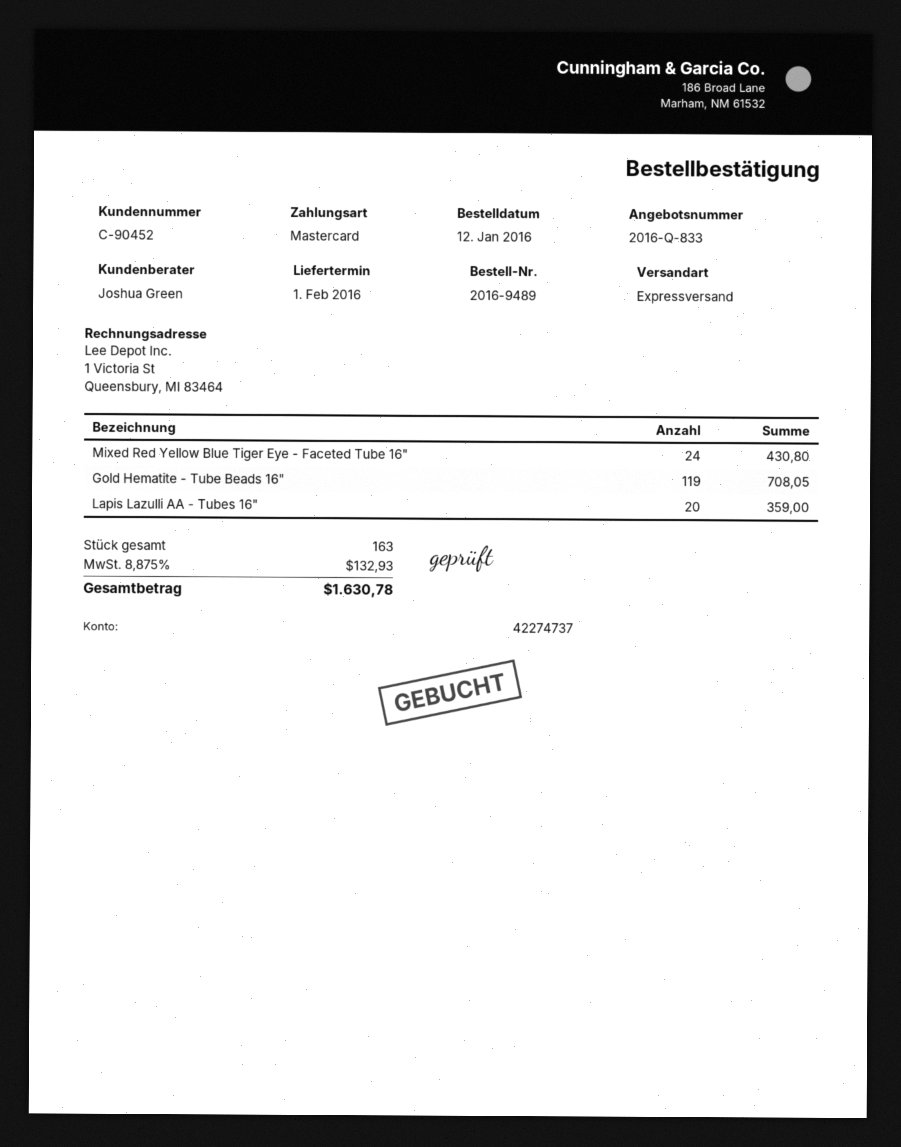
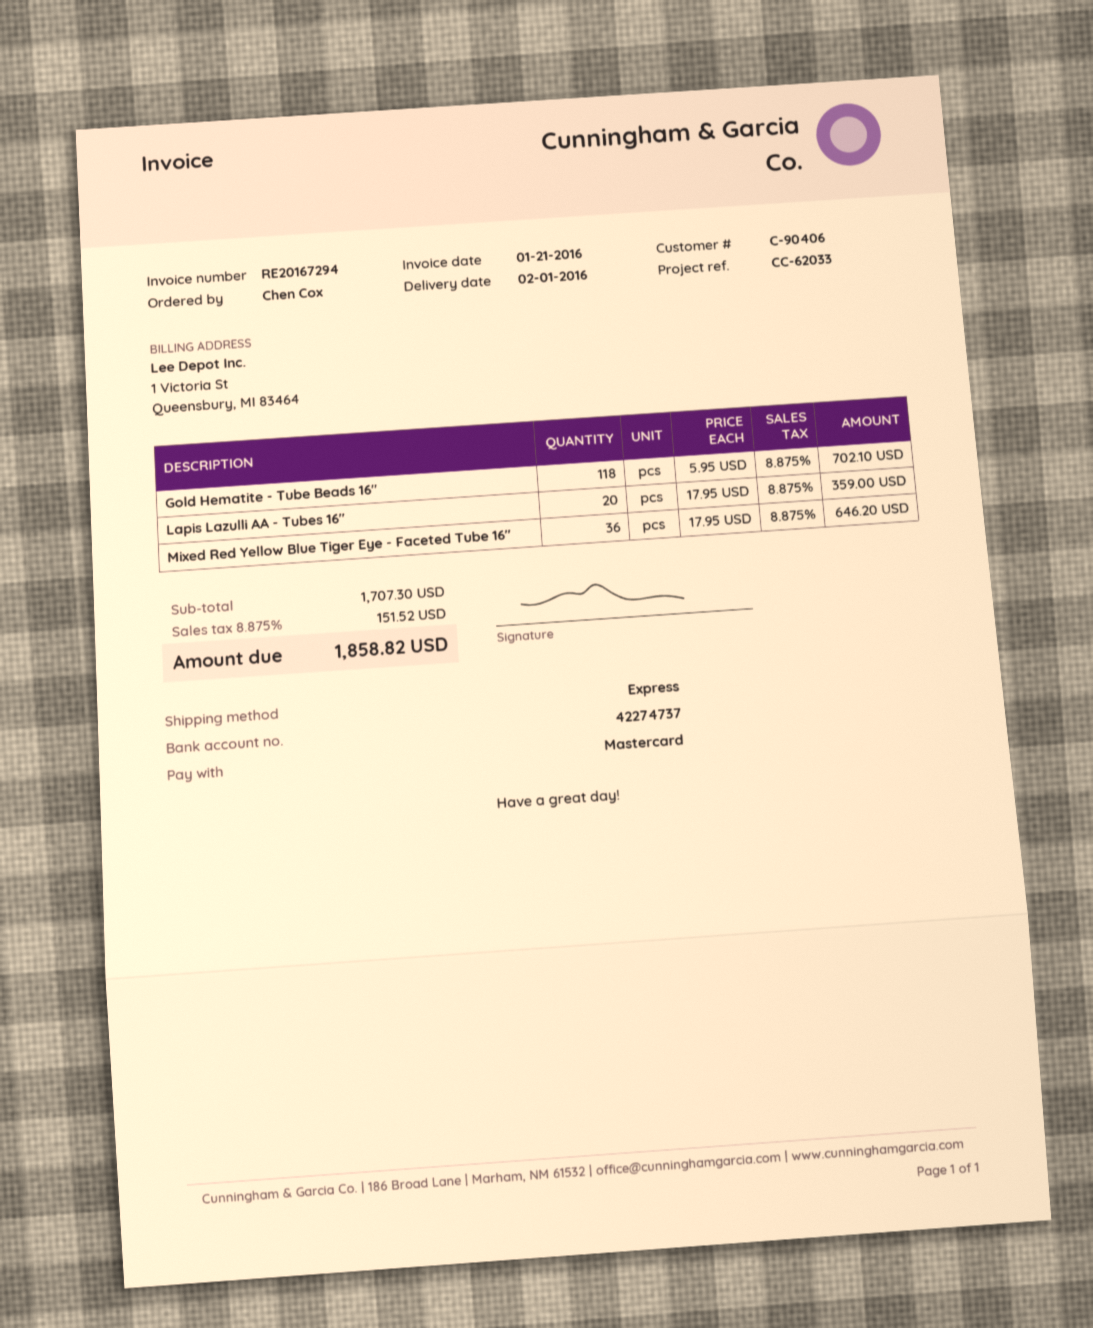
customer number: C-90452 -> C-90406
Mixed Red Yellow Blue Tiger Eye - Faceted Tube 16": 24 for 430.80 -> 36 for 646.20
Gold Hematite - Tube Beads 16": 119 for 708.05 -> 118 for 702.10
tax: 8.875% = 132.93 -> 8.875% = 151.52
total: 1630.78 -> 1858.82

